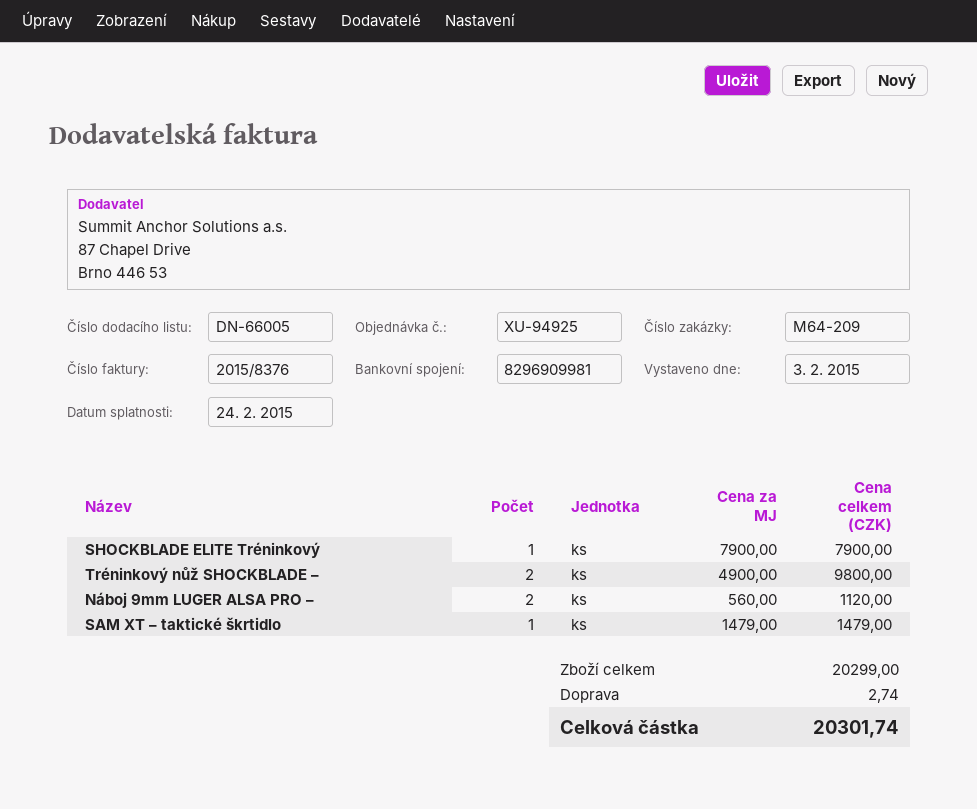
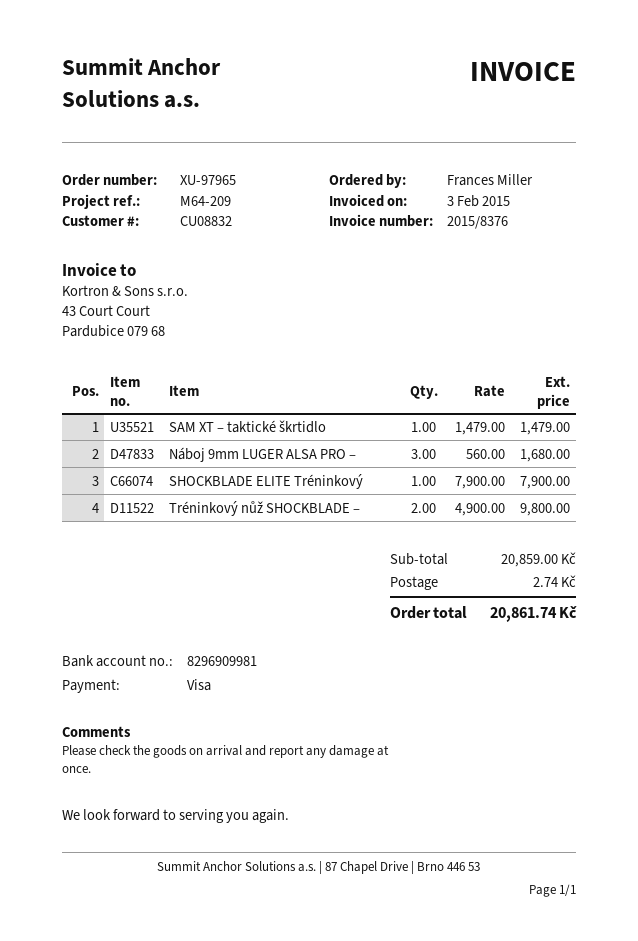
order number: XU-94925 -> XU-97965
Náboj 9mm LUGER ALSA PRO –: 2 x 560.00 = 1120.00 -> 3 x 560.00 = 1680.00
subtotal: 20299.00 -> 20859.00
total: 20301.74 -> 20861.74

